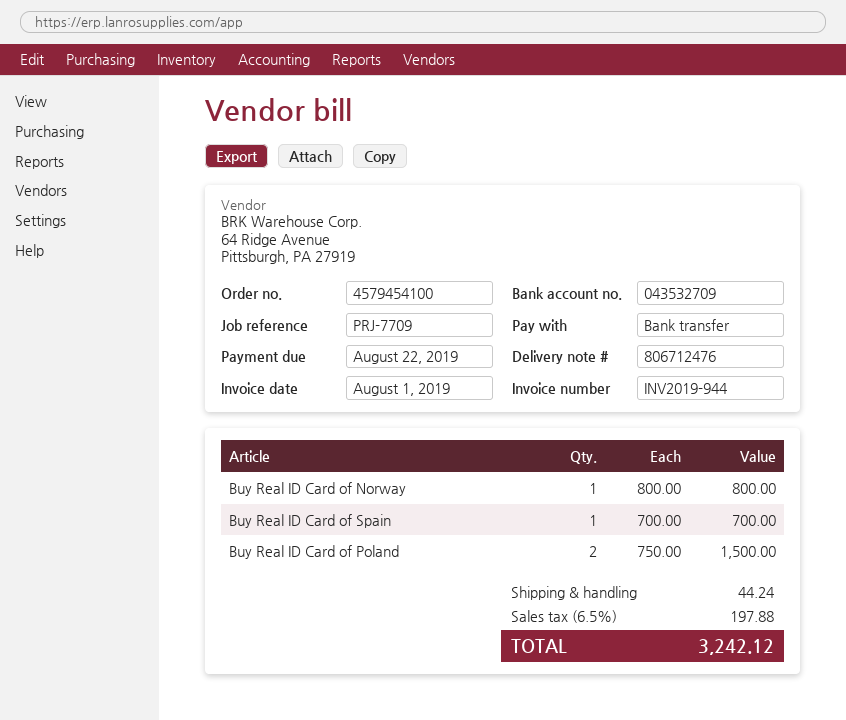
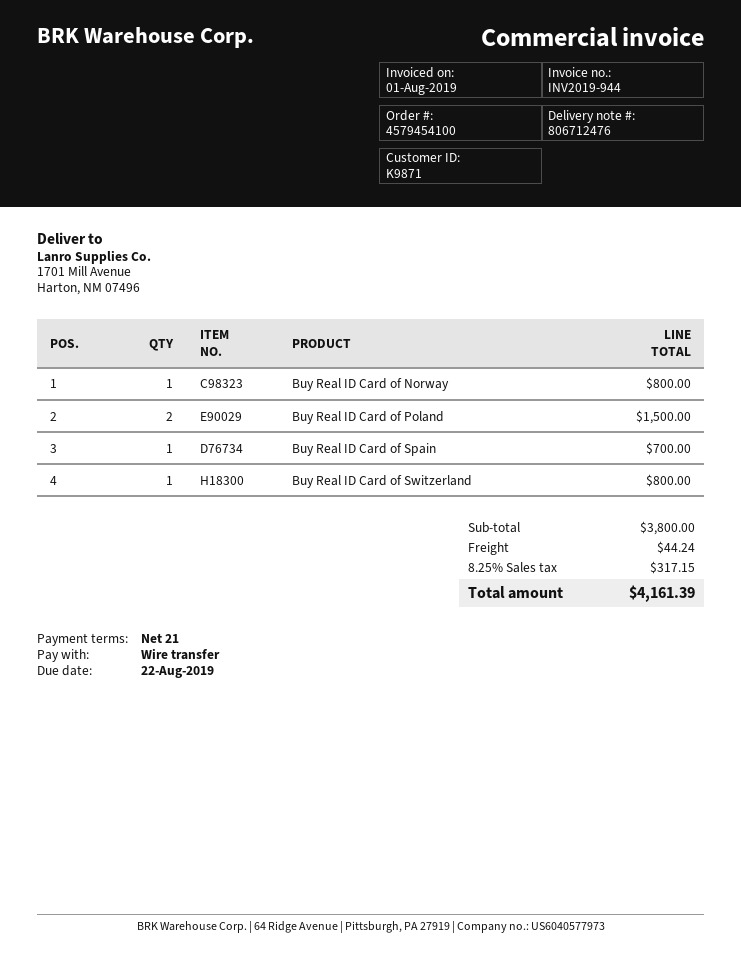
Buy Real ID Card of Switzerland: none -> 1 for 800.00
tax: 6.5% = 197.88 -> 8.25% = 317.15
total: 3242.12 -> 4161.39

